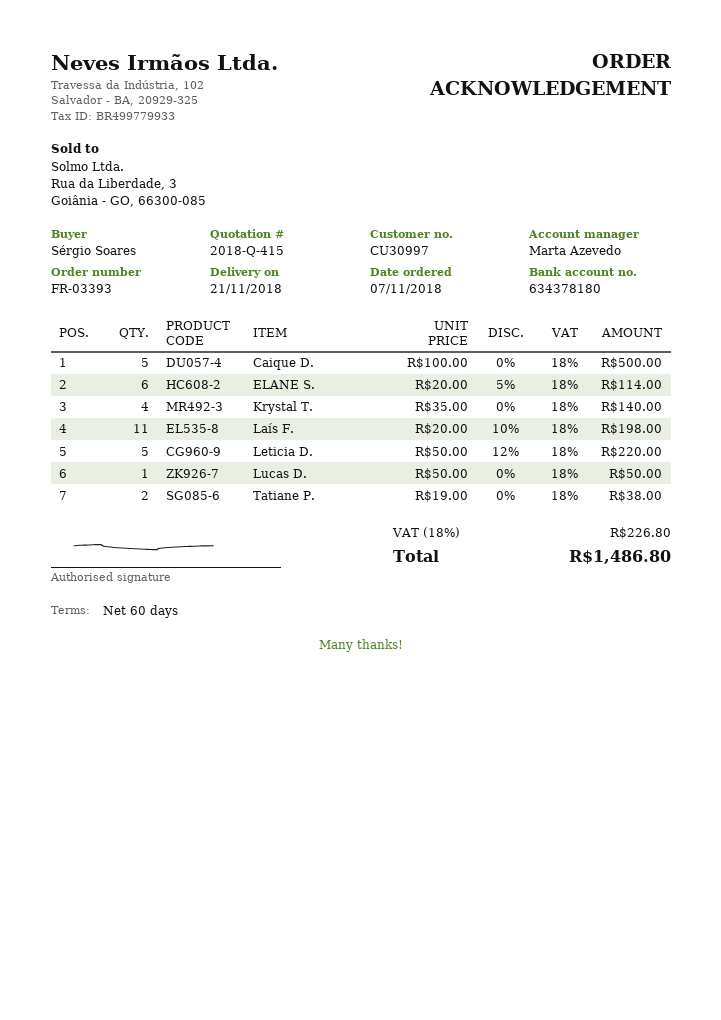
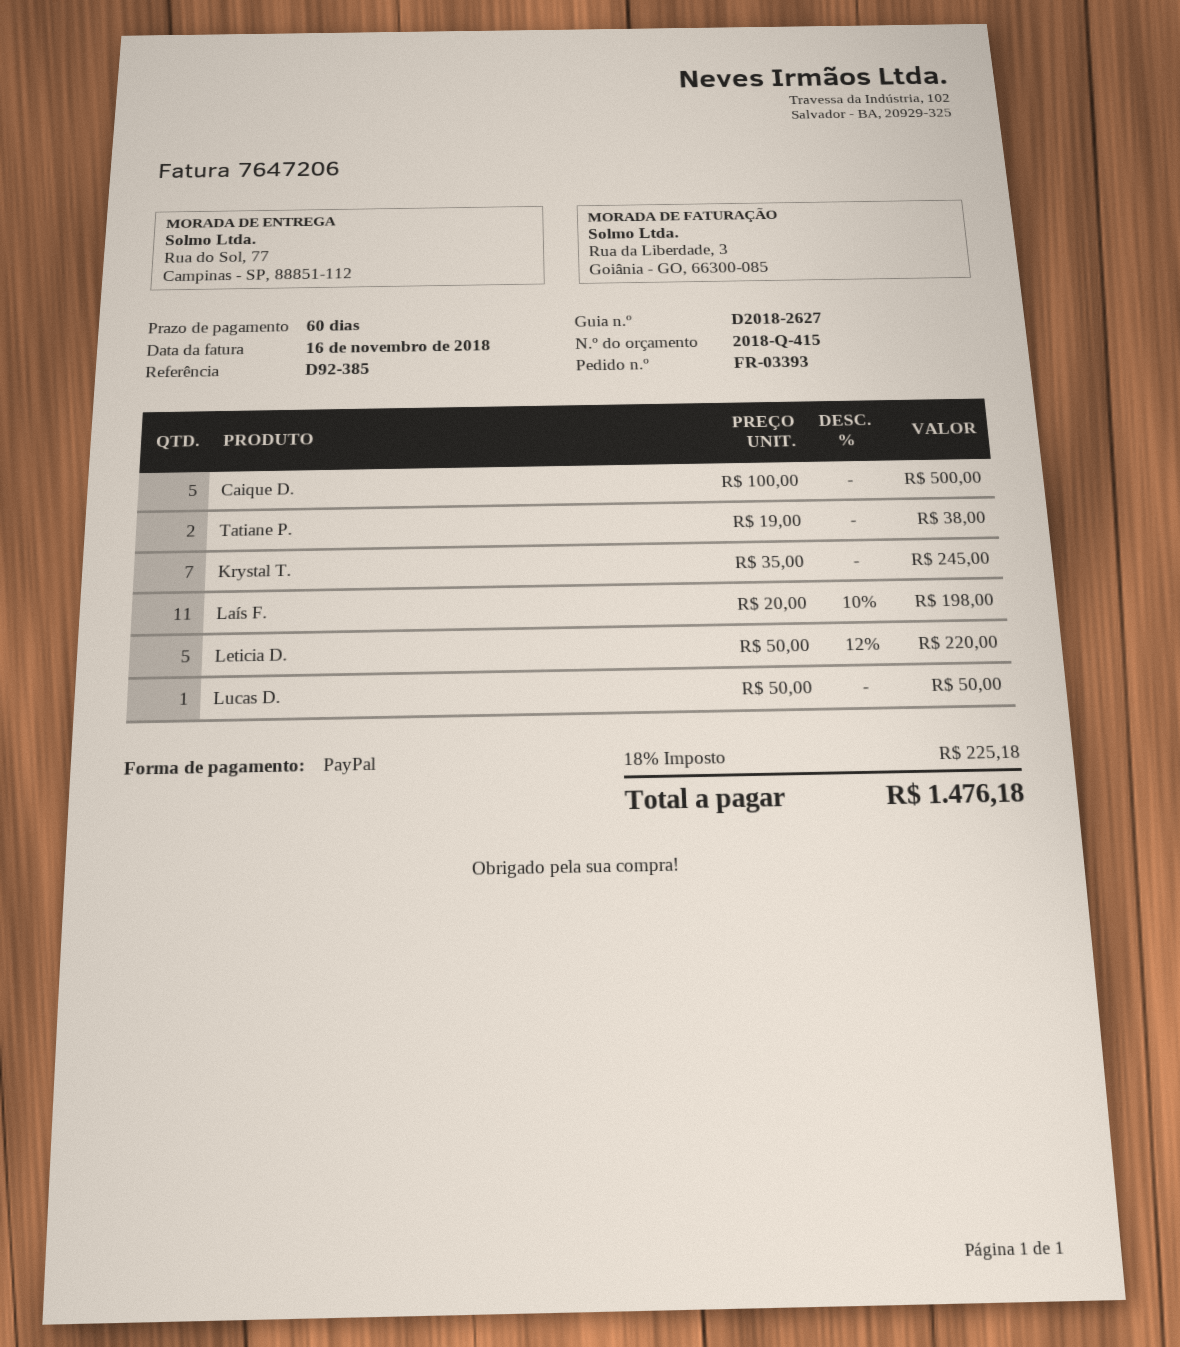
ELANE S.: 6 x 20.00 - 5% = 114.00 -> none
Krystal T.: 4 x 35.00 = 140.00 -> 7 x 35.00 = 245.00
tax: 18% = 226.80 -> 18% = 225.18
total: 1486.80 -> 1476.18

